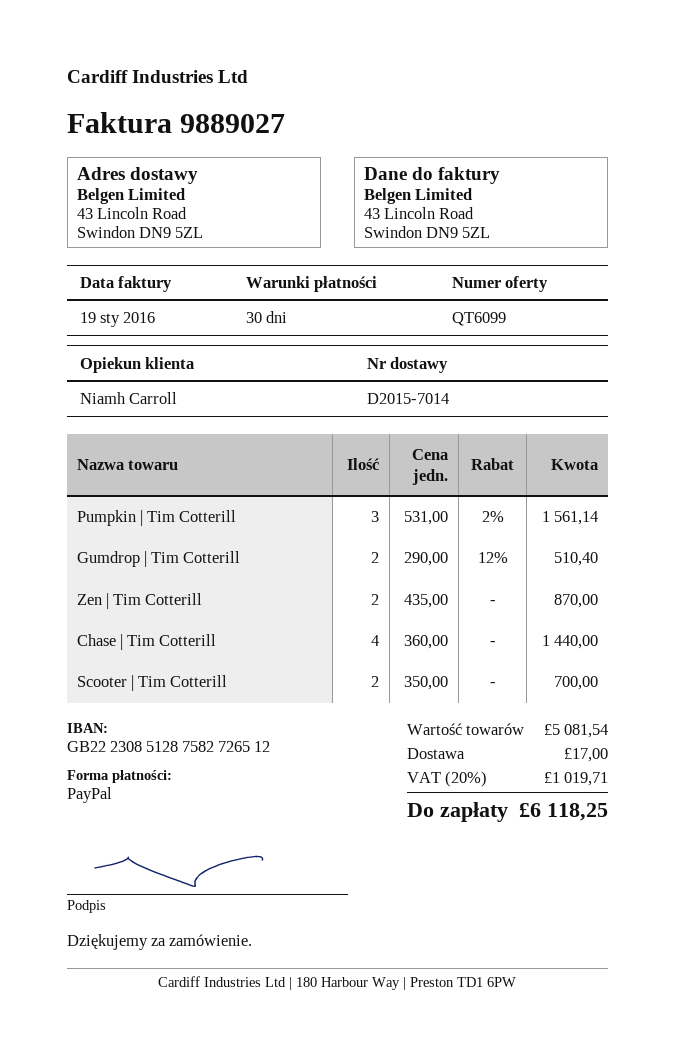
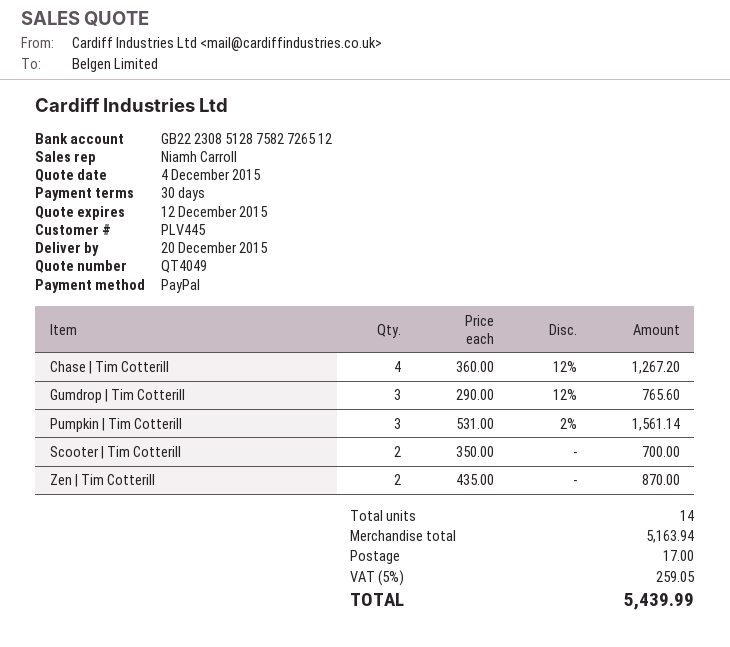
quote number: QT6099 -> QT4049
Gumdrop | Tim Cotterill: 2 x 290.00 - 12% = 510.40 -> 3 x 290.00 - 12% = 765.60
Chase | Tim Cotterill: 4 x 360.00 = 1440.00 -> 4 x 360.00 - 12% = 1267.20
subtotal: 5081.54 -> 5163.94
tax: 20% = 1019.71 -> 5% = 259.05
total: 6118.25 -> 5439.99

